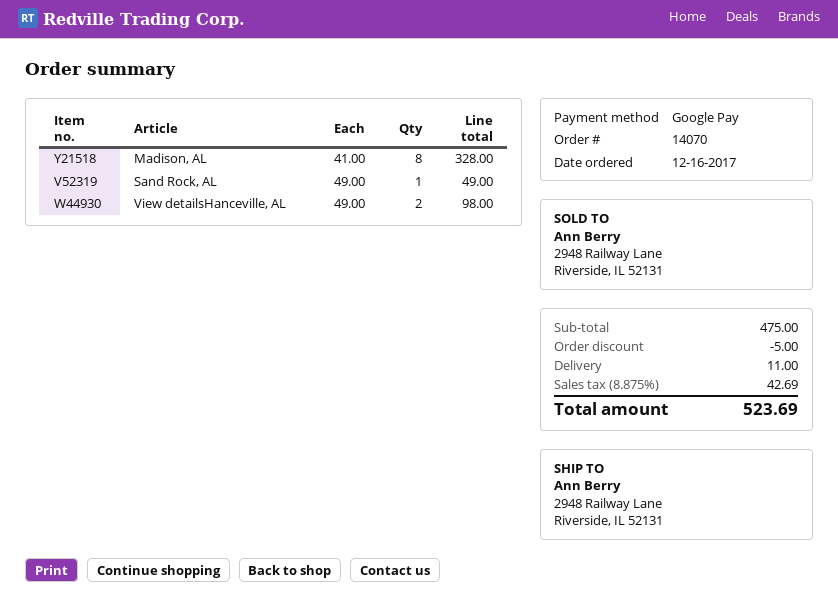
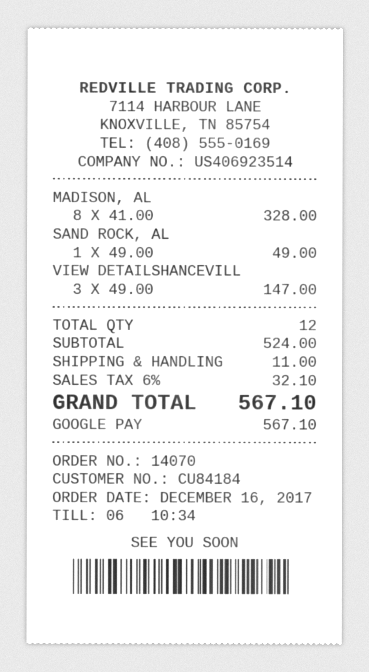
View detailsHanceville, AL: 2 x 49.00 = 98.00 -> 3 x 49.00 = 147.00
subtotal: 475.00 -> 524.00
discount: 5.00 -> none
tax: 8.875% = 42.69 -> 6% = 32.10
total: 523.69 -> 567.10

